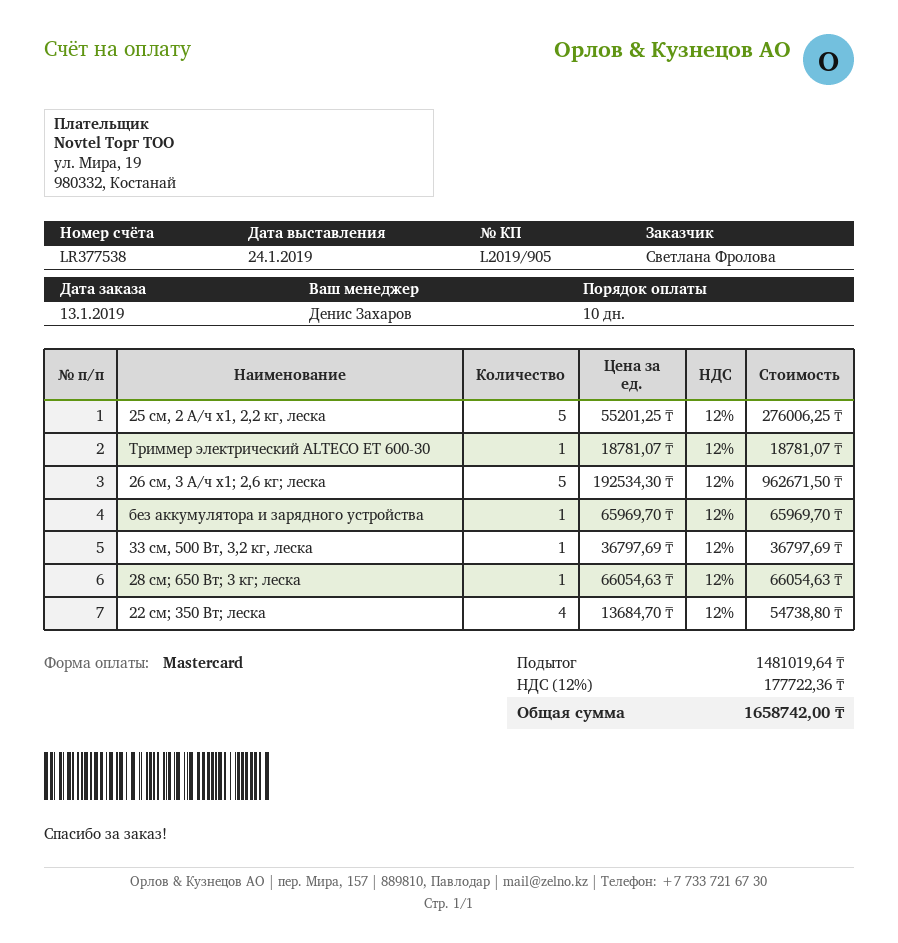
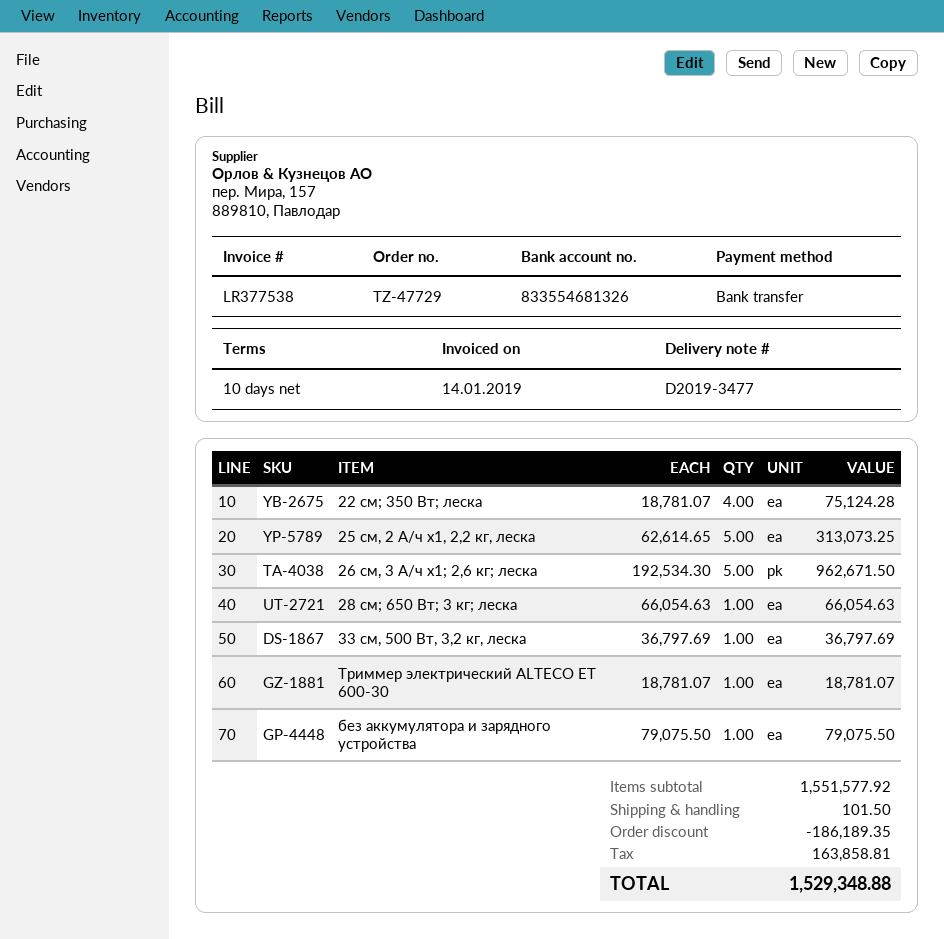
invoice date: 2019-01-24 -> 2019-01-14
payment method: Mastercard -> bank transfer
25 см, 2 А/ч x1, 2,2 кг, леска: 5 x 55201.25 = 276006.25 -> 5 x 62614.65 = 313073.25
без аккумулятора и зарядного устройства: 1 x 65969.70 = 65969.70 -> 1 x 79075.50 = 79075.50
22 см; 350 Вт; леска: 4 x 13684.70 = 54738.80 -> 4 x 18781.07 = 75124.28
subtotal: 1481019.64 -> 1551577.92
discount: none -> 186189.35
shipping: none -> 101.50
tax: 177722.36 -> 163858.81
total: 1658742.00 -> 1529348.88

